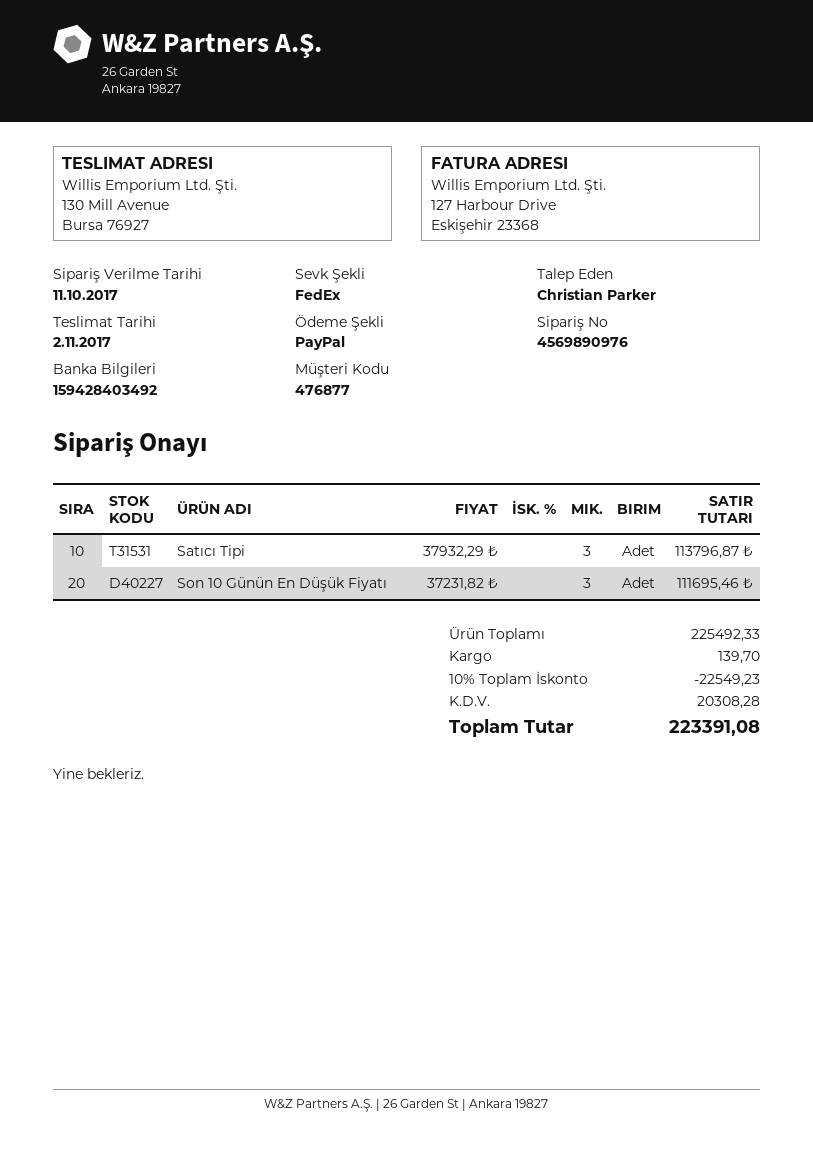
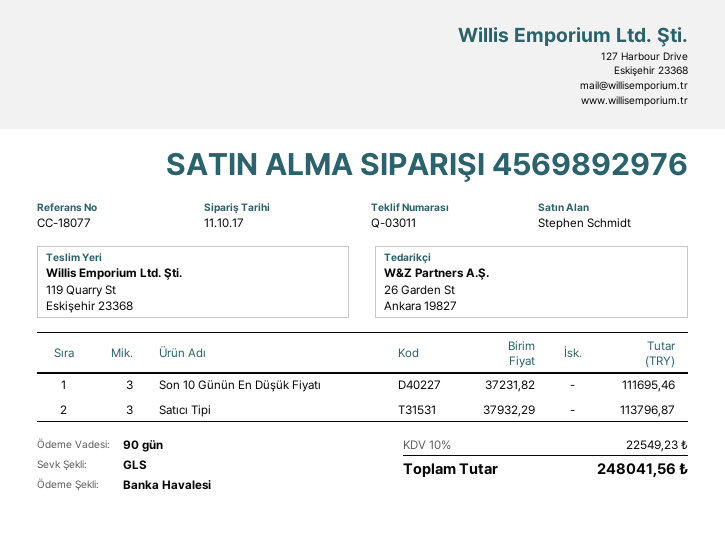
order number: 4569890976 -> 4569892976
ordered by: Christian Parker -> Stephen Schmidt
payment method: PayPal -> bank transfer
shipping method: FedEx -> GLS
ship to: 130 Mill Avenue, Bursa 76927 -> 119 Quarry St, Eskişehir 23368
discount: 10% = 22549.23 -> none
shipping: 139.70 -> none
tax: 20308.28 -> 22549.23
total: 223391.08 -> 248041.56

